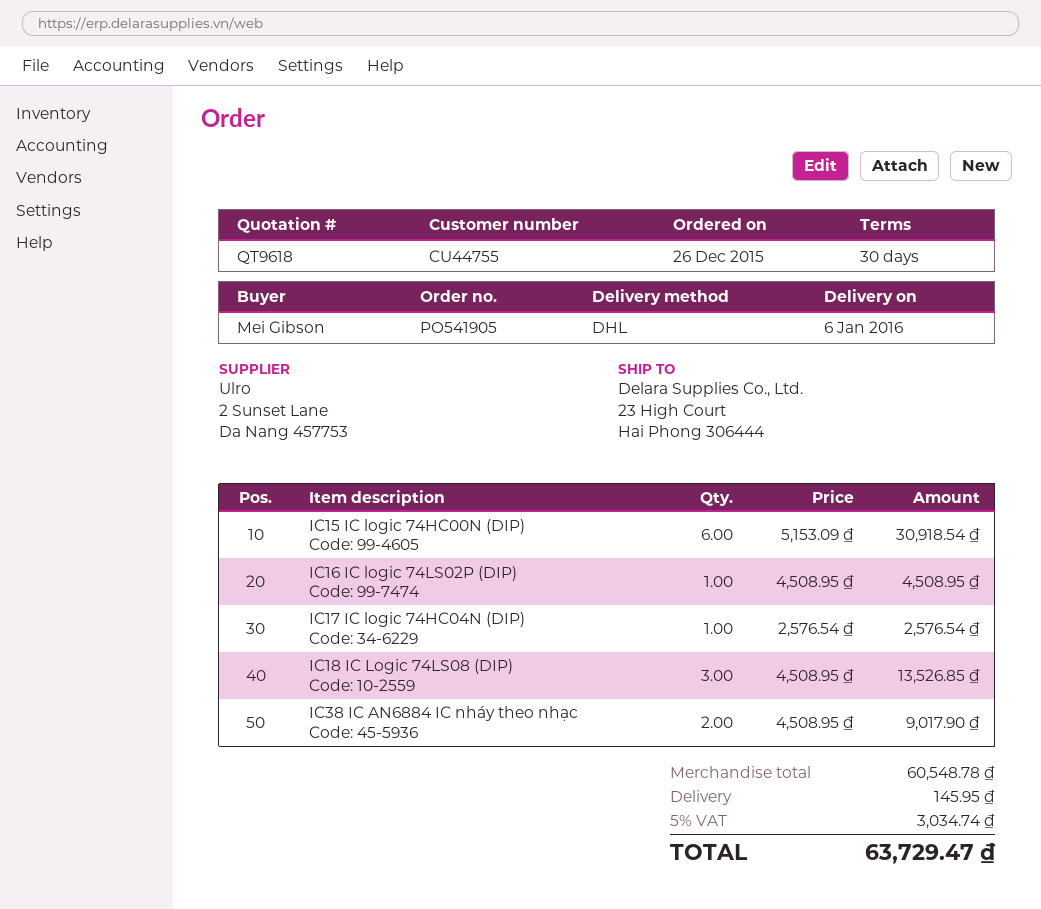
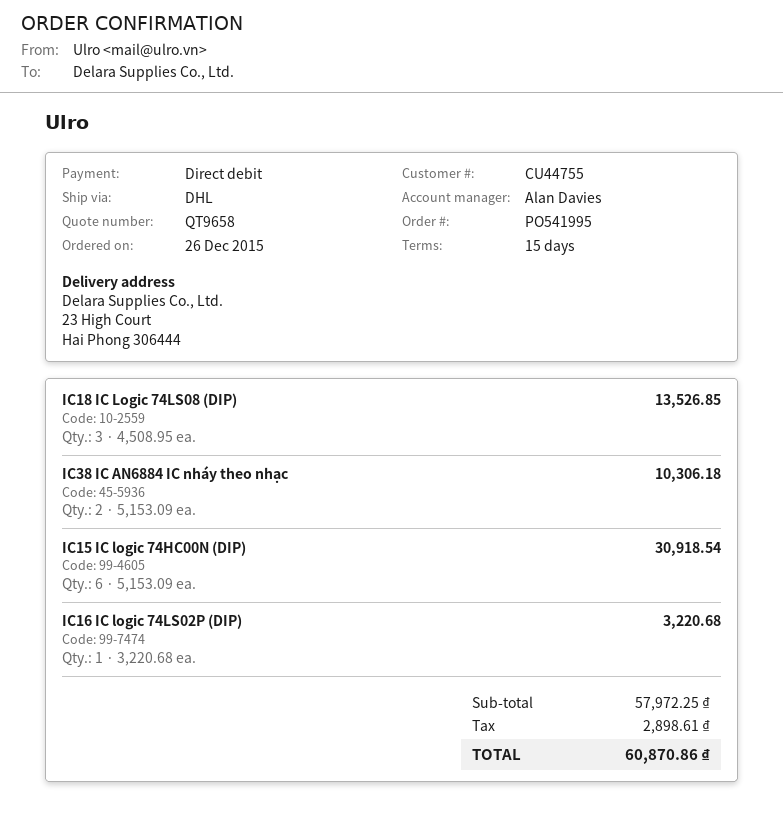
quote number: QT9618 -> QT9658
order number: PO541905 -> PO541995
payment terms: 30 days -> 15 days
IC16 IC logic 74LS02P (DIP): 1 x 4508.95 = 4508.95 -> 1 x 3220.68 = 3220.68
IC17 IC logic 74HC04N (DIP): 1 x 2576.54 = 2576.54 -> none
IC38 IC AN6884 IC nháy theo nhạc: 2 x 4508.95 = 9017.90 -> 2 x 5153.09 = 10306.18
subtotal: 60548.78 -> 57972.25
shipping: 145.95 -> none
tax: 3034.74 -> 2898.61
total: 63729.47 -> 60870.86

